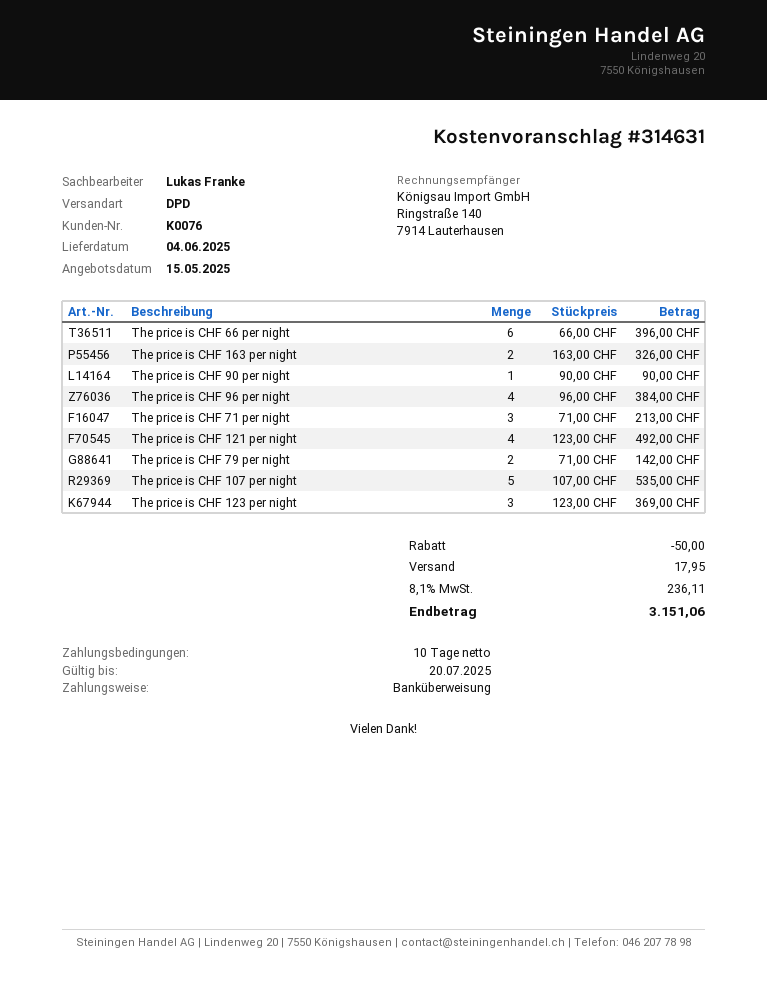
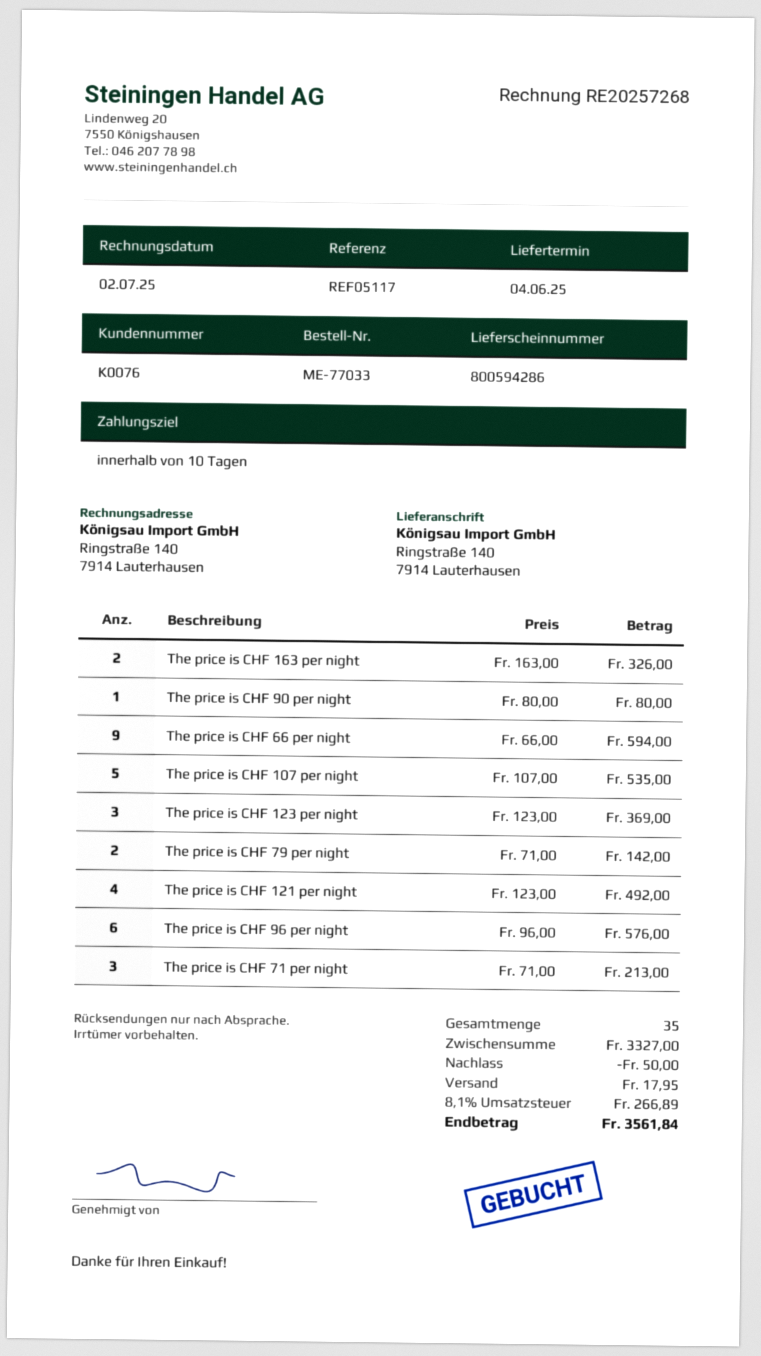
The price is CHF 66 per night: 6 x 66.00 = 396.00 -> 9 x 66.00 = 594.00
The price is CHF 90 per night: 1 x 90.00 = 90.00 -> 1 x 80.00 = 80.00
The price is CHF 96 per night: 4 x 96.00 = 384.00 -> 6 x 96.00 = 576.00
tax: 8.1% = 236.11 -> 8.1% = 266.89
total: 3151.06 -> 3561.84

